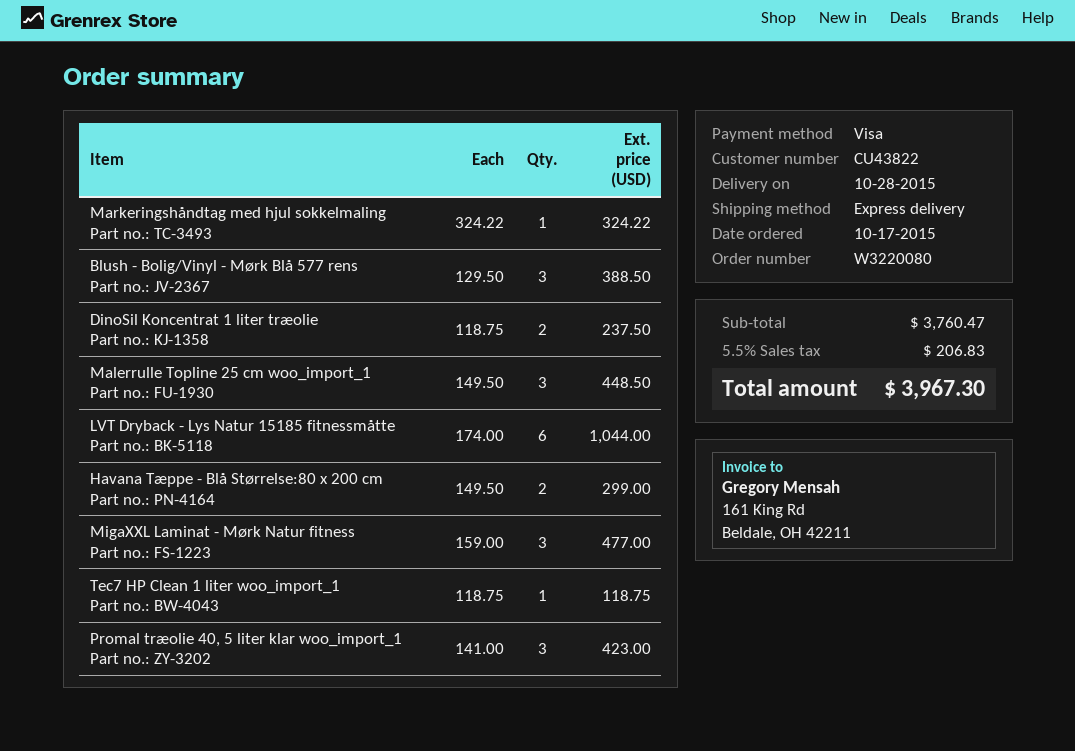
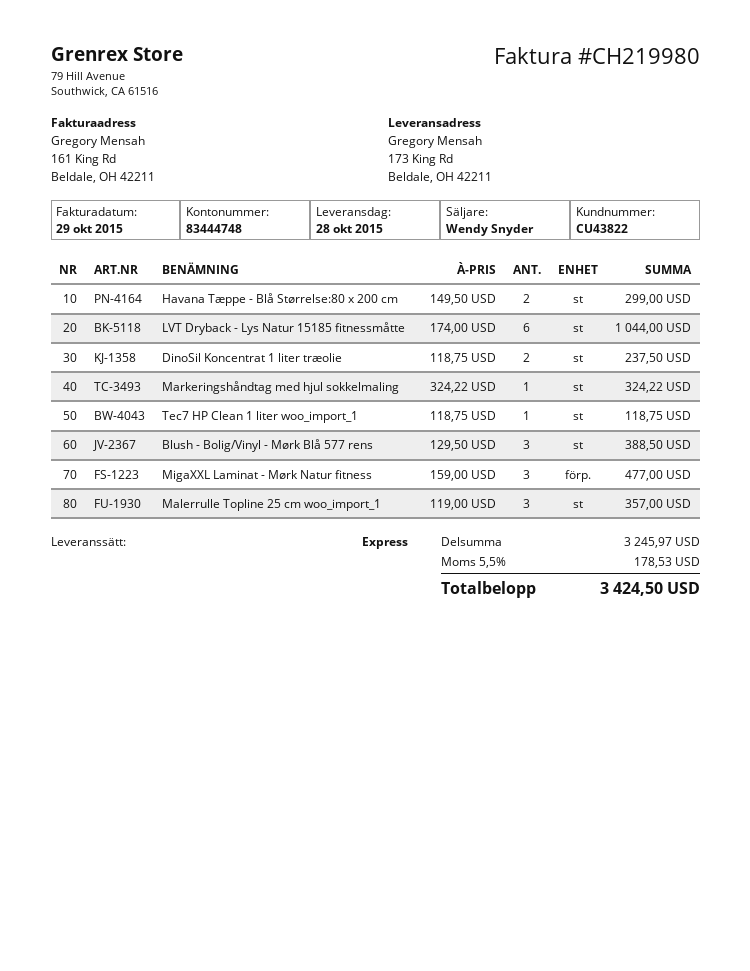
Malerrulle Topline 25 cm woo_import_1: 3 x 149.50 = 448.50 -> 3 x 119.00 = 357.00
Promal træolie 40, 5 liter klar woo_import_1: 3 x 141.00 = 423.00 -> none
subtotal: 3760.47 -> 3245.97
tax: 5.5% = 206.83 -> 5.5% = 178.53
total: 3967.30 -> 3424.50

